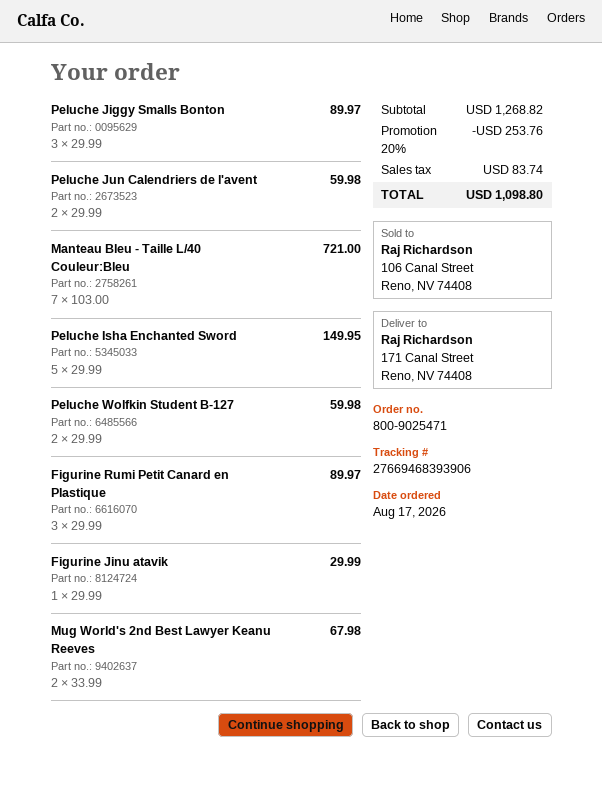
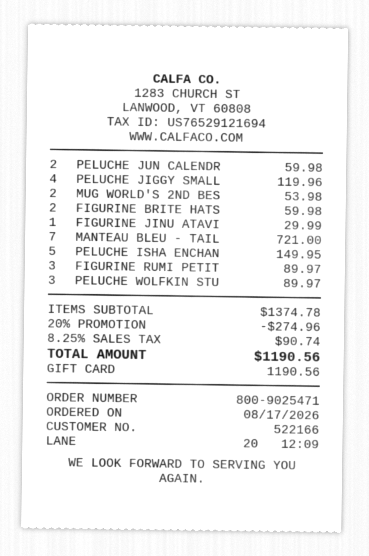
Peluche Jiggy Smalls Bonton: 3 for 89.97 -> 4 for 119.96
Peluche Wolfkin Student B-127: 2 for 59.98 -> 3 for 89.97
Mug World's 2nd Best Lawyer Keanu Reeves: 2 for 67.98 -> 2 for 53.98
FIGURINE BRITE HATS: none -> 2 for 59.98
subtotal: 1268.82 -> 1374.78
discount: 20% = 253.76 -> 20% = 274.96
tax: 83.74 -> 90.74
total: 1098.80 -> 1190.56

